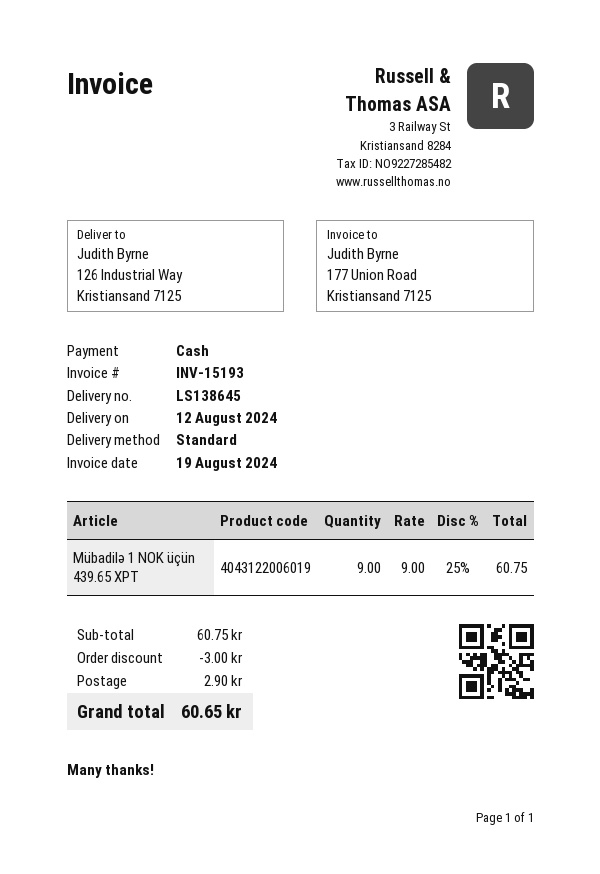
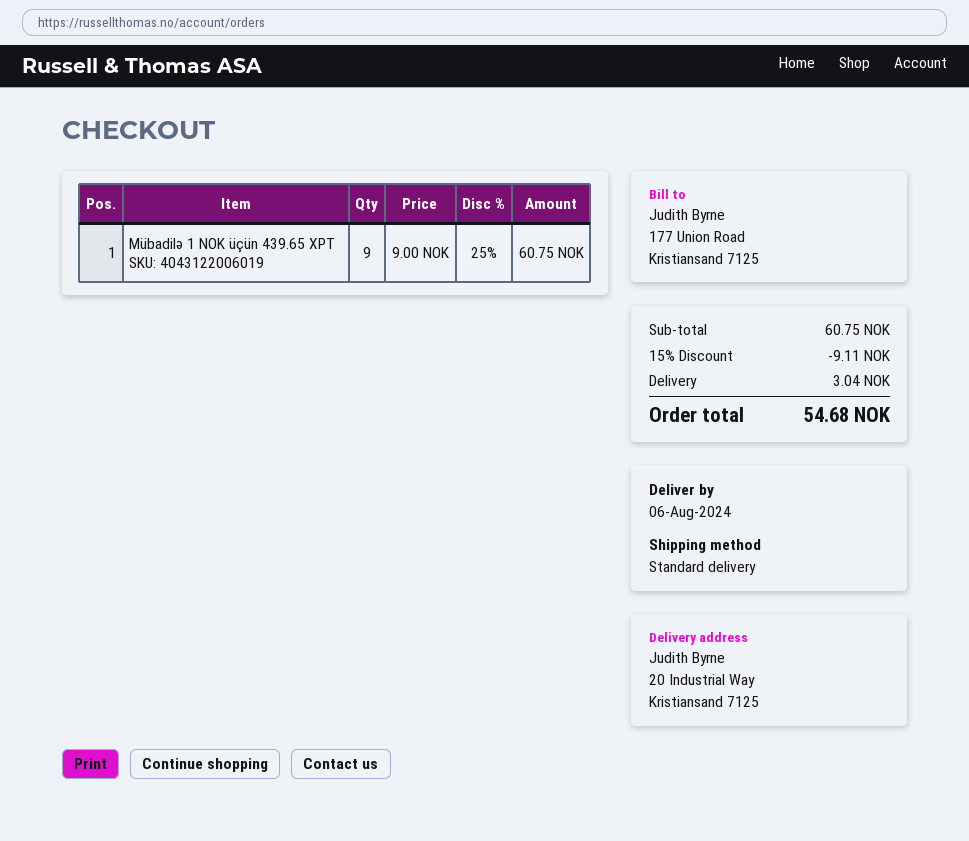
delivery date: 2024-08-12 -> 2024-08-06
ship to: 126 Industrial Way, Kristiansand 7125 -> 20 Industrial Way, Kristiansand 7125
discount: 3.00 -> 9.11
shipping: 2.90 -> 3.04
total: 60.65 -> 54.68

